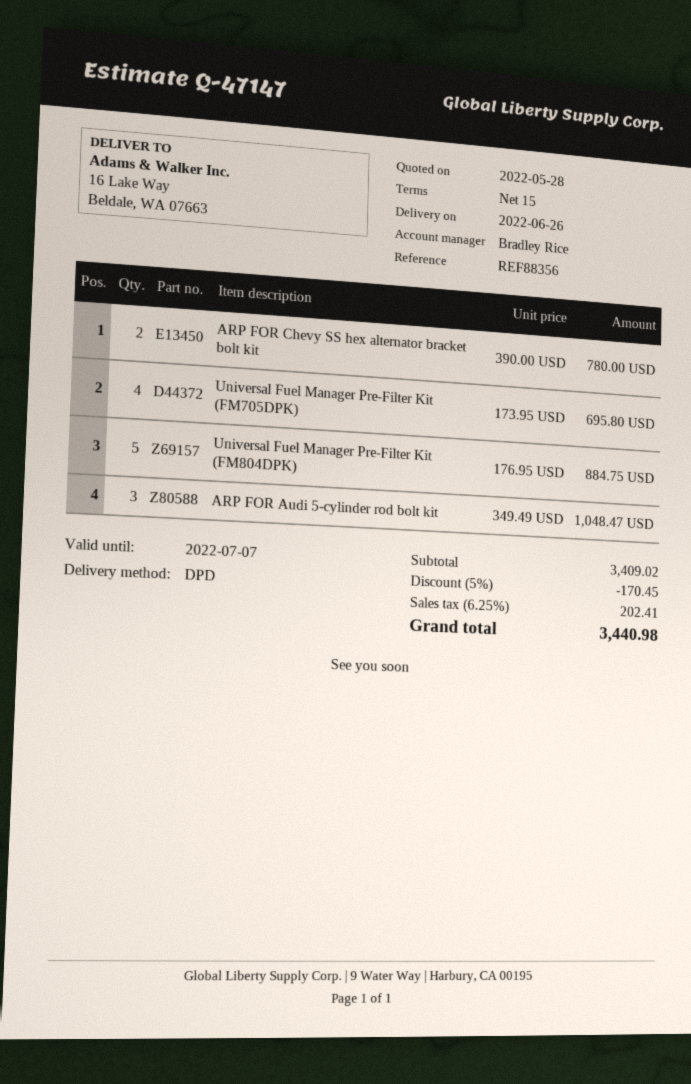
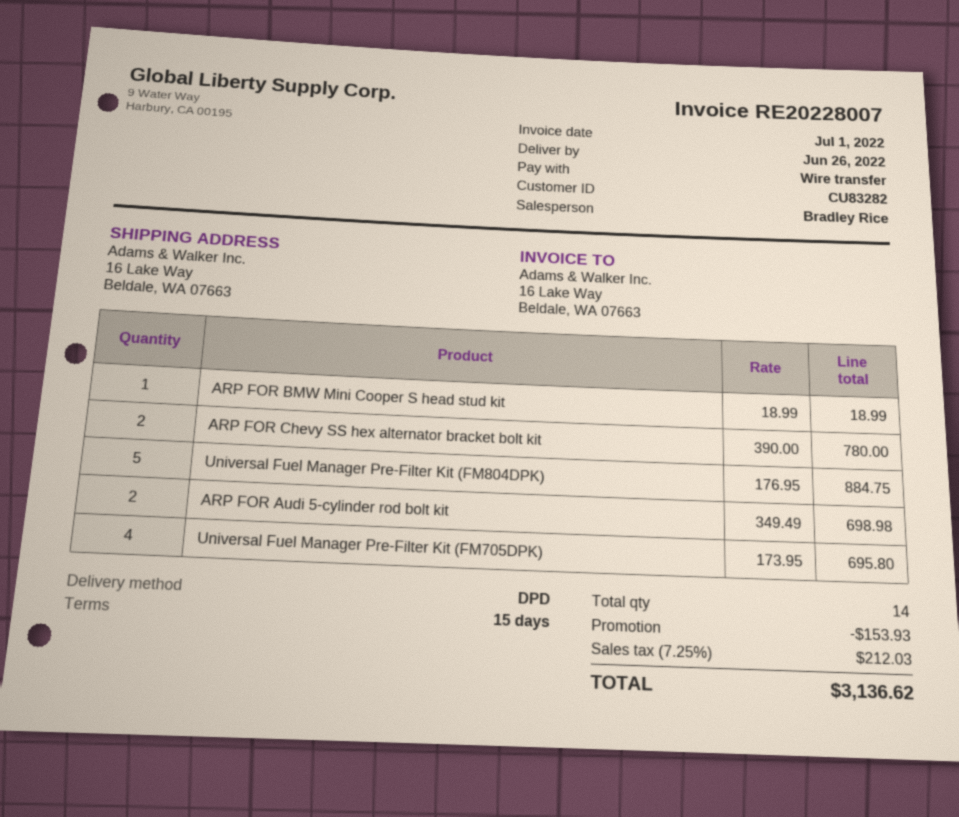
ARP FOR Audi 5-cylinder rod bolt kit: 3 x 349.49 = 1048.47 -> 2 x 349.49 = 698.98
ARP FOR BMW Mini Cooper S head stud kit: none -> 1 x 18.99 = 18.99
discount: 170.45 -> 153.93
tax: 6.25% = 202.41 -> 7.25% = 212.03
total: 3440.98 -> 3136.62

